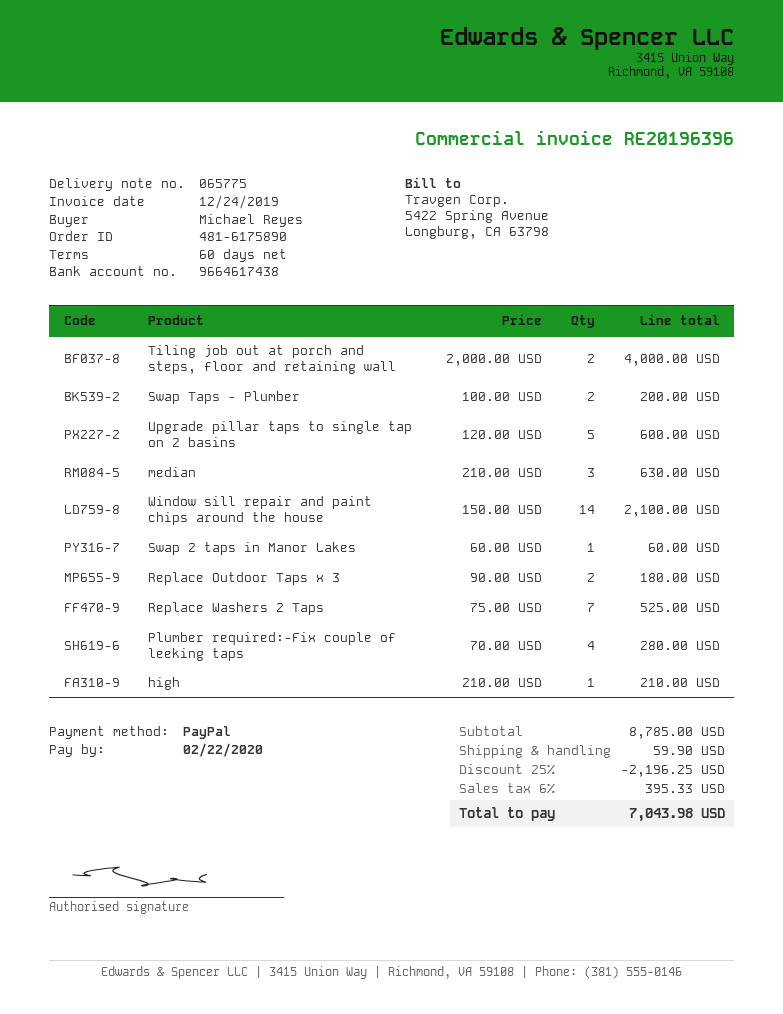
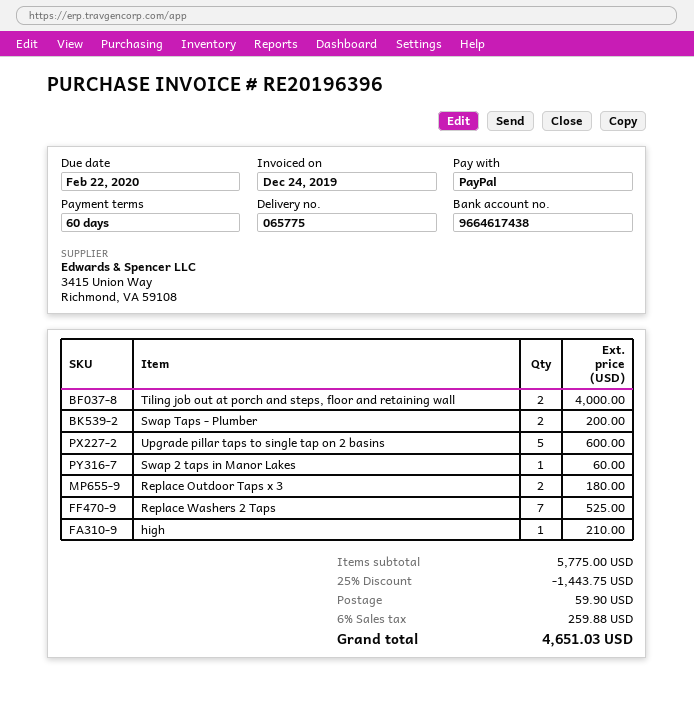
median: 3 for 630.00 -> none
Window sill repair and paint chips around the house: 14 for 2100.00 -> none
Plumber required:-Fix couple of leeking taps: 4 for 280.00 -> none
subtotal: 8785.00 -> 5775.00
discount: 25% = 2196.25 -> 25% = 1443.75
tax: 6% = 395.33 -> 6% = 259.88
total: 7043.98 -> 4651.03

